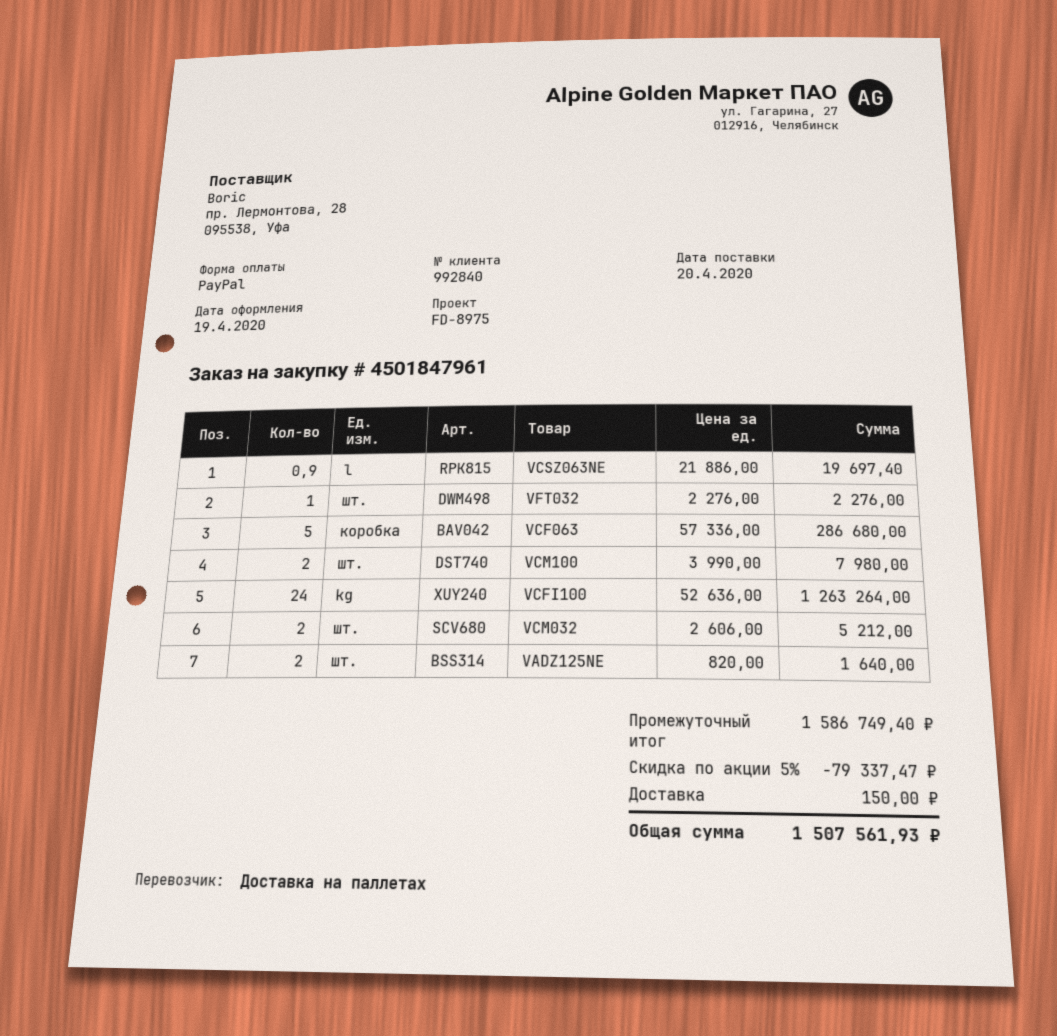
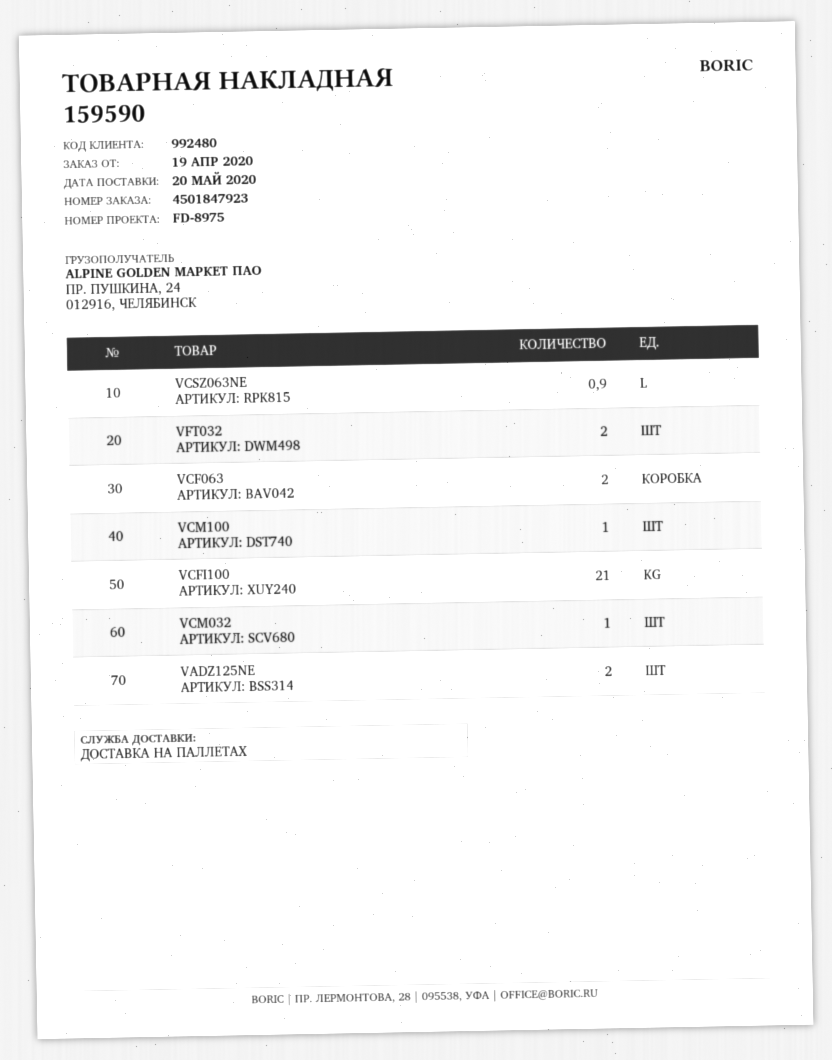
order number: 4501847961 -> 4501847923
delivery date: 2020-04-20 -> 2020-05-20
customer number: 992840 -> 992480
VFT032: 1 -> 2
VCF063: 5 -> 2
VCM100: 2 -> 1
VCFI100: 24 -> 21
VCM032: 2 -> 1

